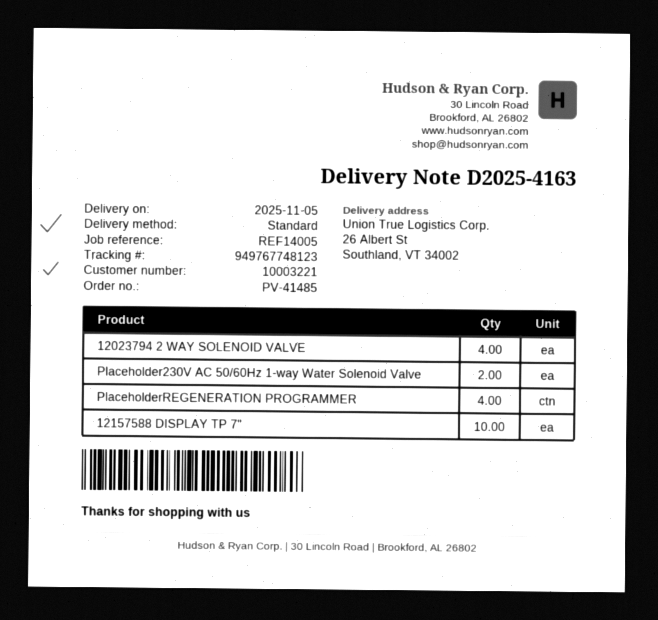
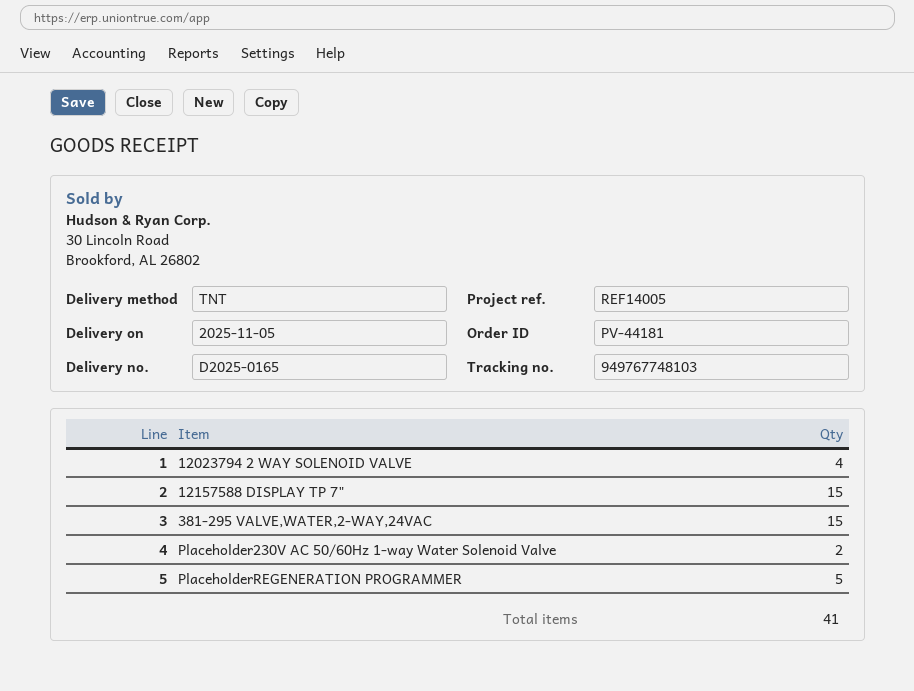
order number: PV-41485 -> PV-44181
delivery note number: D2025-4163 -> D2025-0165
shipping method: standard -> TNT
tracking number: 949767748123 -> 949767748103
PlaceholderREGENERATION PROGRAMMER: 4 -> 5
12157588 DISPLAY TP 7": 10 -> 15
381-295 VALVE,WATER,2-WAY,24VAC: none -> 15

